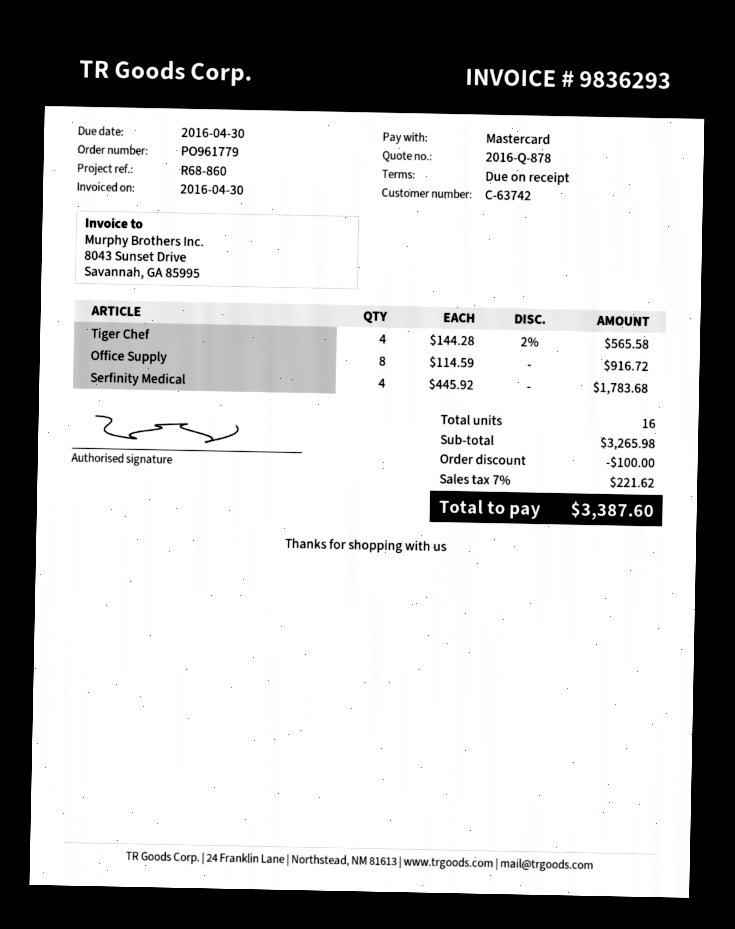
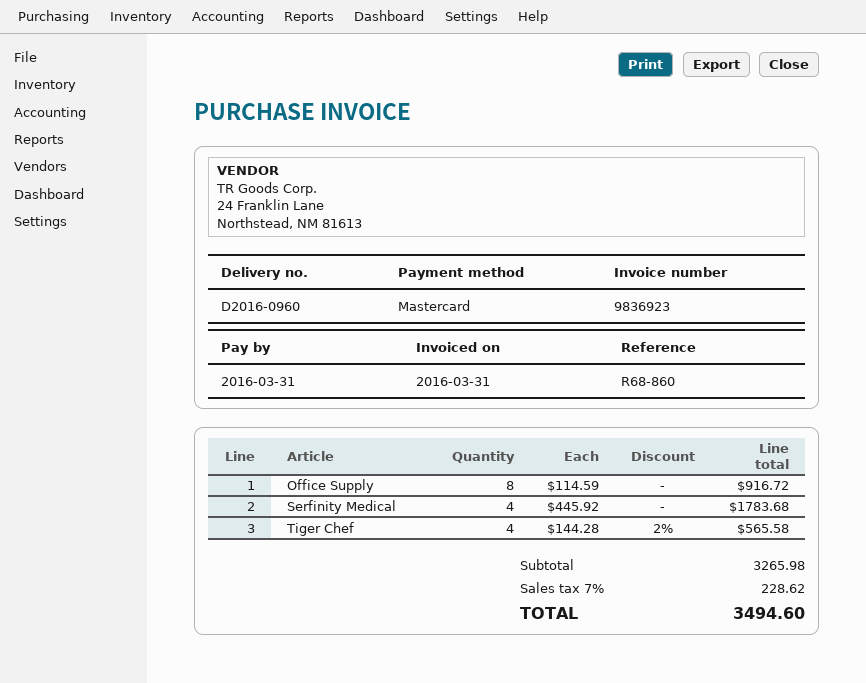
invoice number: 9836293 -> 9836923
invoice date: 2016-04-30 -> 2016-03-31
due date: 2016-04-30 -> 2016-03-31
discount: 100.00 -> none
tax: 7% = 221.62 -> 7% = 228.62
total: 3387.60 -> 3494.60

